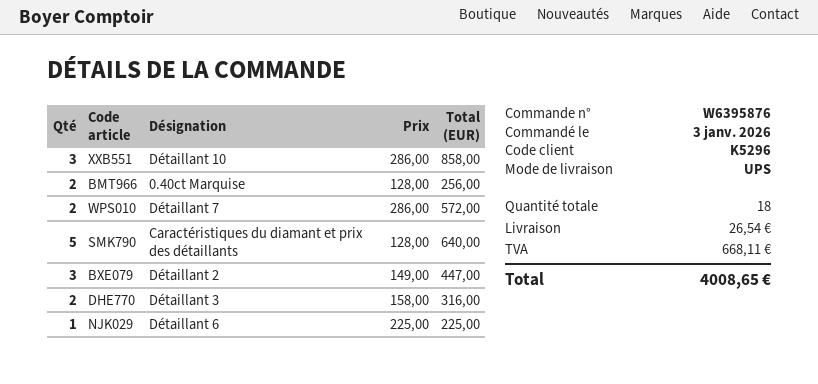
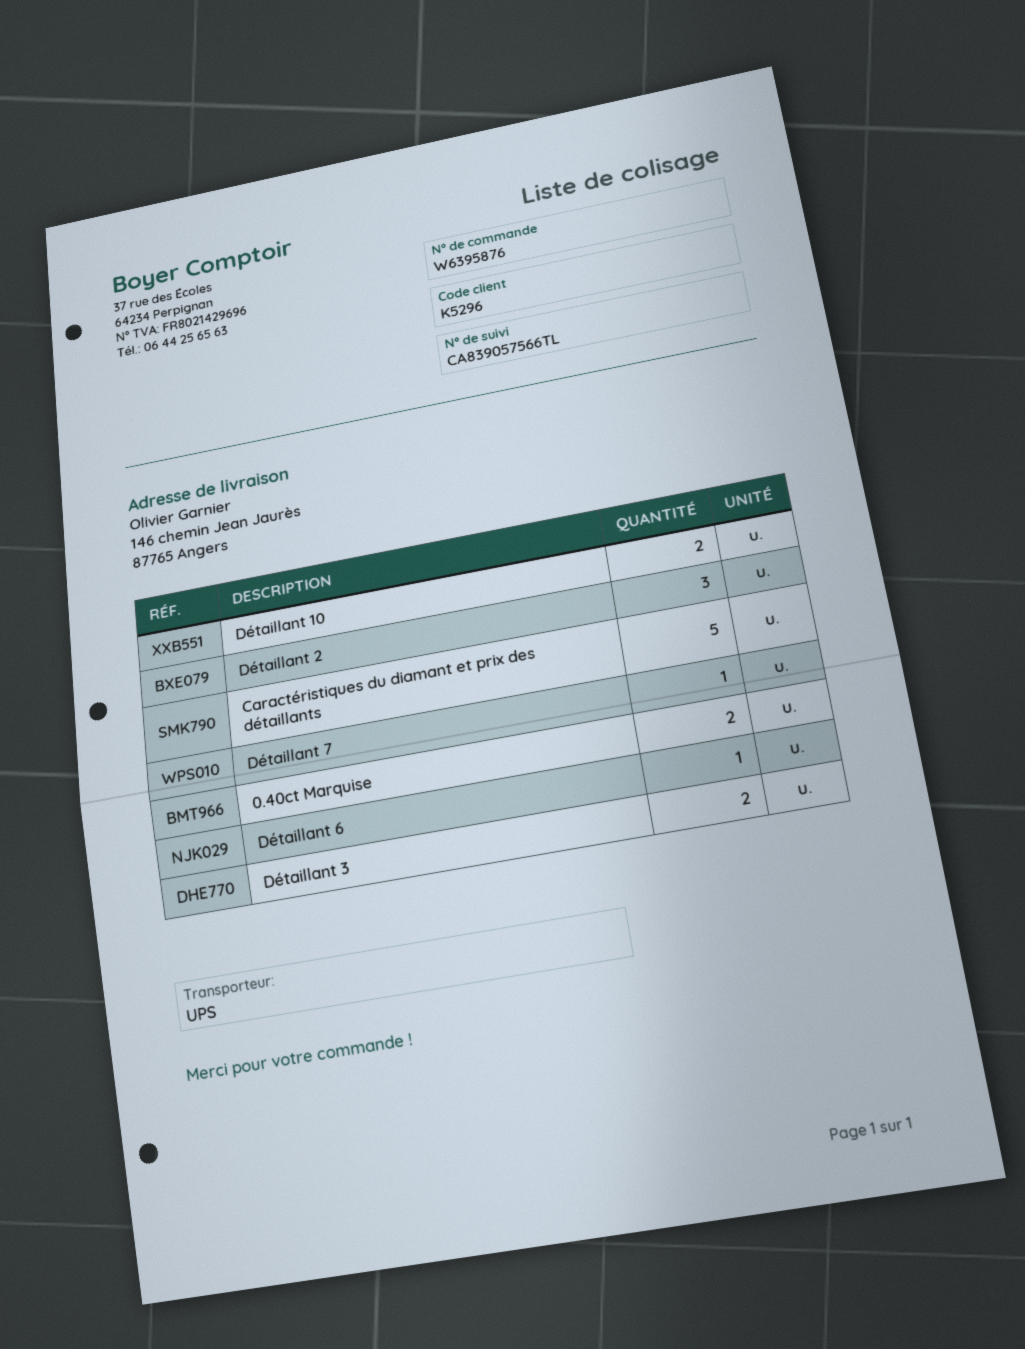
Détaillant 10: 3 -> 2
Détaillant 7: 2 -> 1

